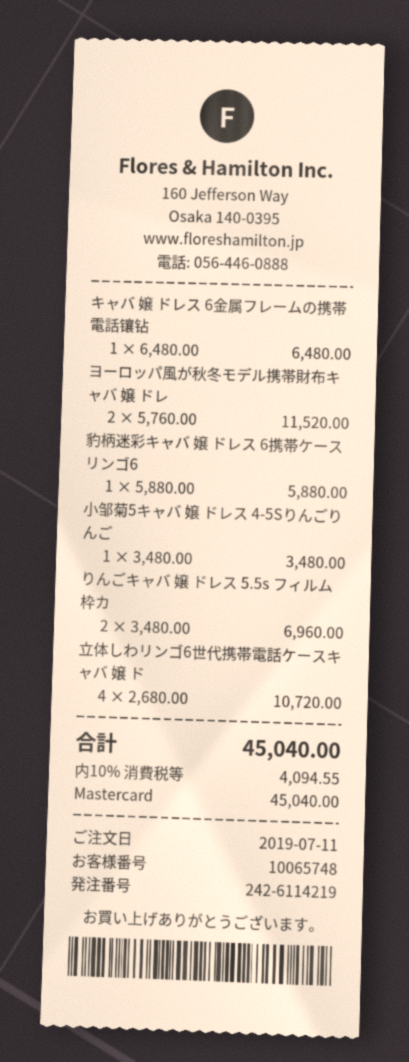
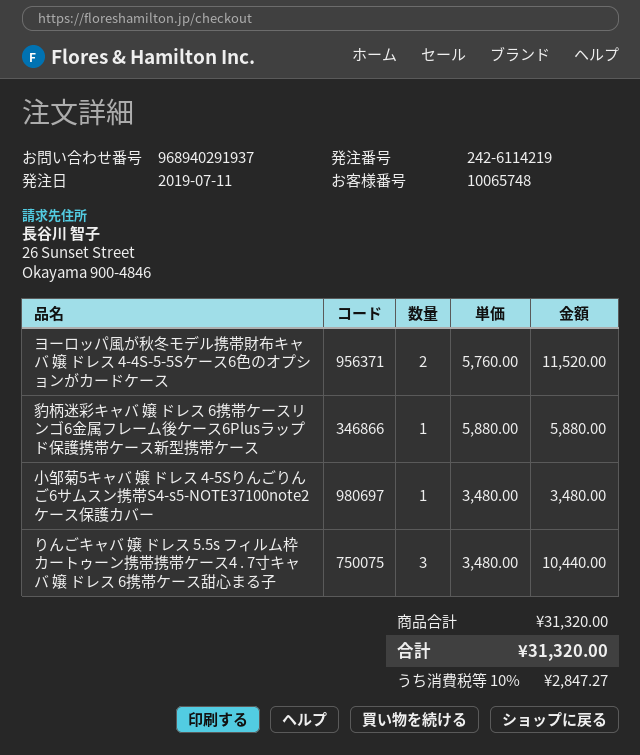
キャバ 嬢 ドレス 6金属フレームの携帯電話镶钻: 1 x 6480.00 = 6480.00 -> none
りんごキャバ 嬢 ドレス 5.5s フィルム枠カ: 2 x 3480.00 = 6960.00 -> 3 x 3480.00 = 10440.00
立体しわリンゴ6世代携帯電話ケースキャバ 嬢 ド: 4 x 2680.00 = 10720.00 -> none
tax: 10% = 4094.55 -> 10% = 2847.27
total: 45040.00 -> 31320.00

